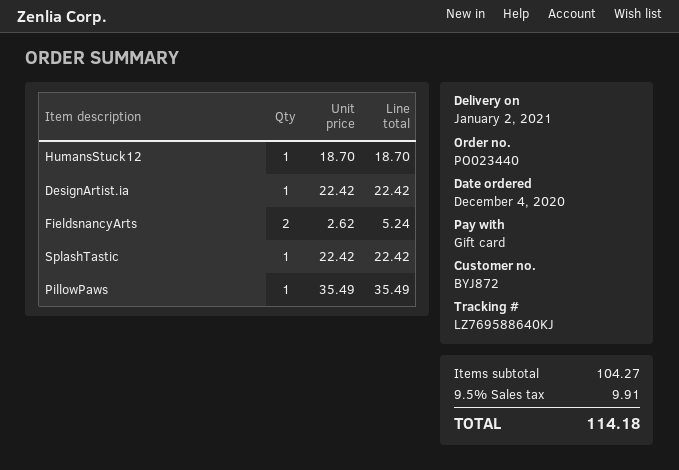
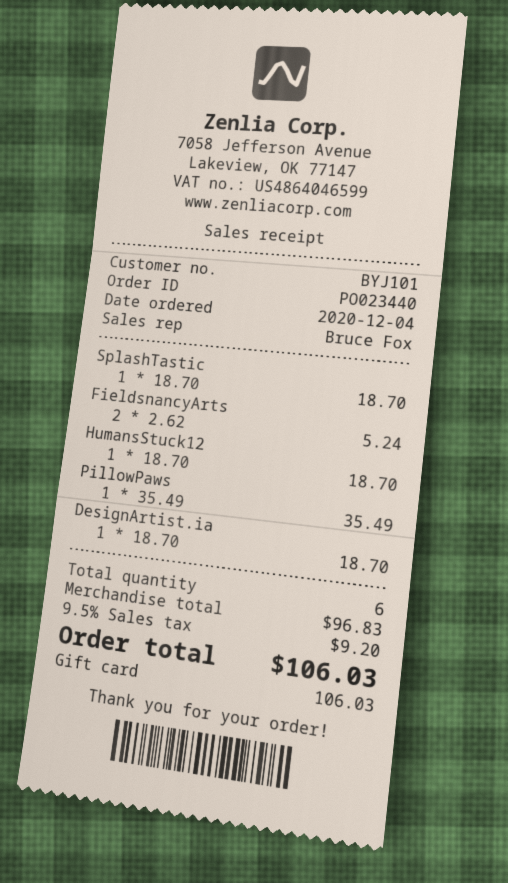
customer number: BYJ872 -> BYJ101
DesignArtist.ia: 1 x 22.42 = 22.42 -> 1 x 18.70 = 18.70
SplashTastic: 1 x 22.42 = 22.42 -> 1 x 18.70 = 18.70
subtotal: 104.27 -> 96.83
tax: 9.5% = 9.91 -> 9.5% = 9.20
total: 114.18 -> 106.03

